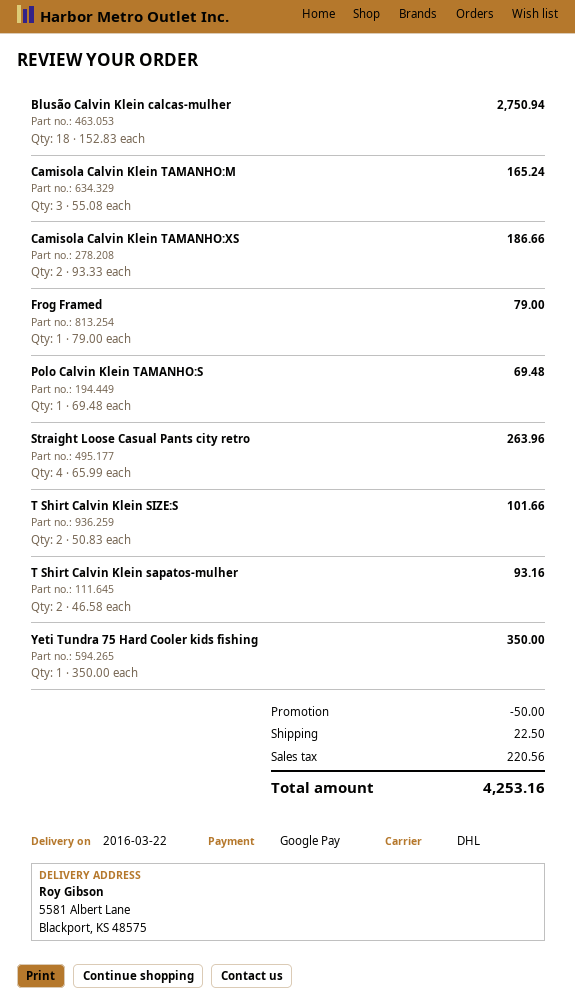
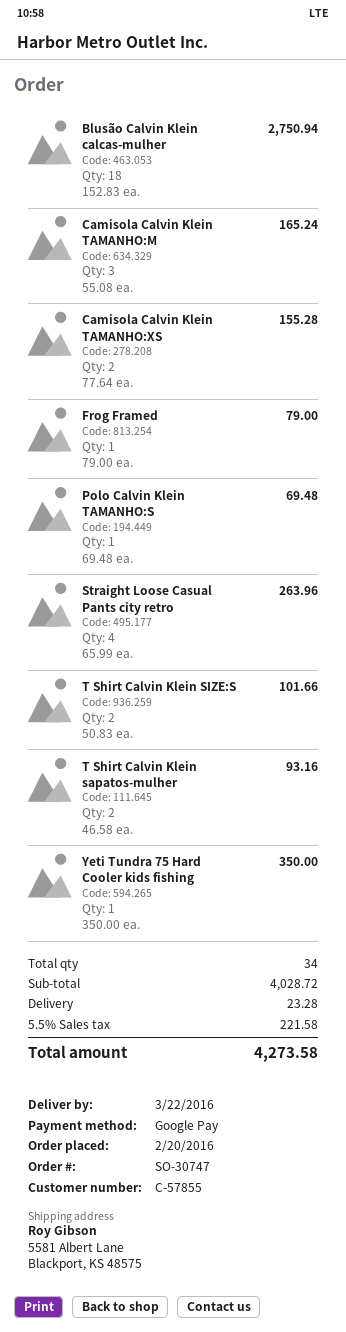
Camisola Calvin Klein TAMANHO:XS: 2 x 93.33 = 186.66 -> 2 x 77.64 = 155.28
discount: 50.00 -> none
shipping: 22.50 -> 23.28
tax: 220.56 -> 221.58
total: 4253.16 -> 4273.58

